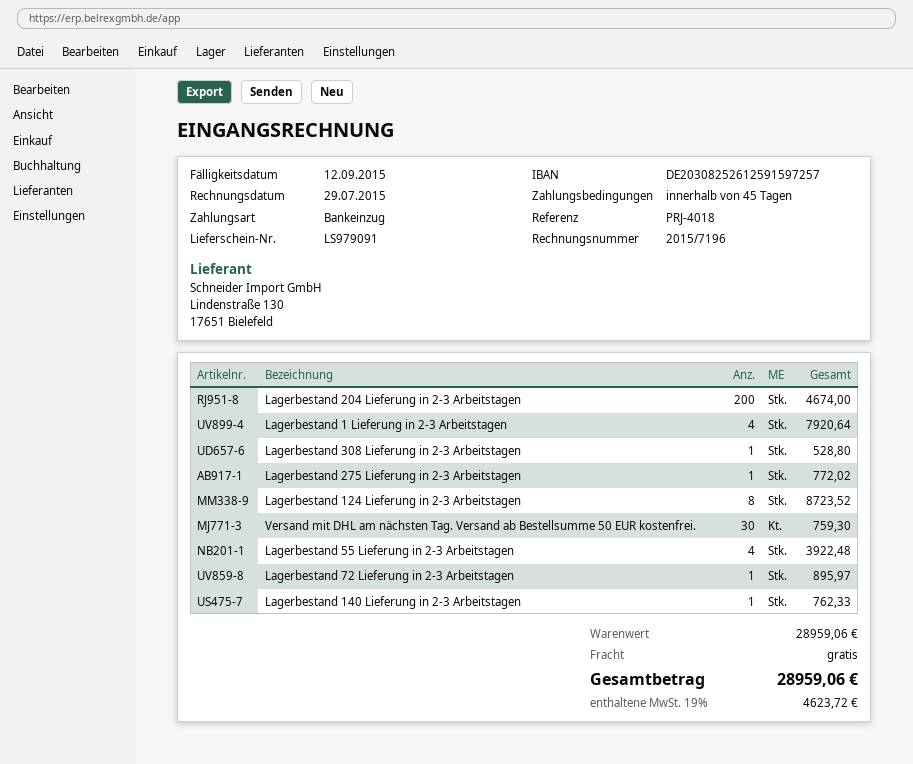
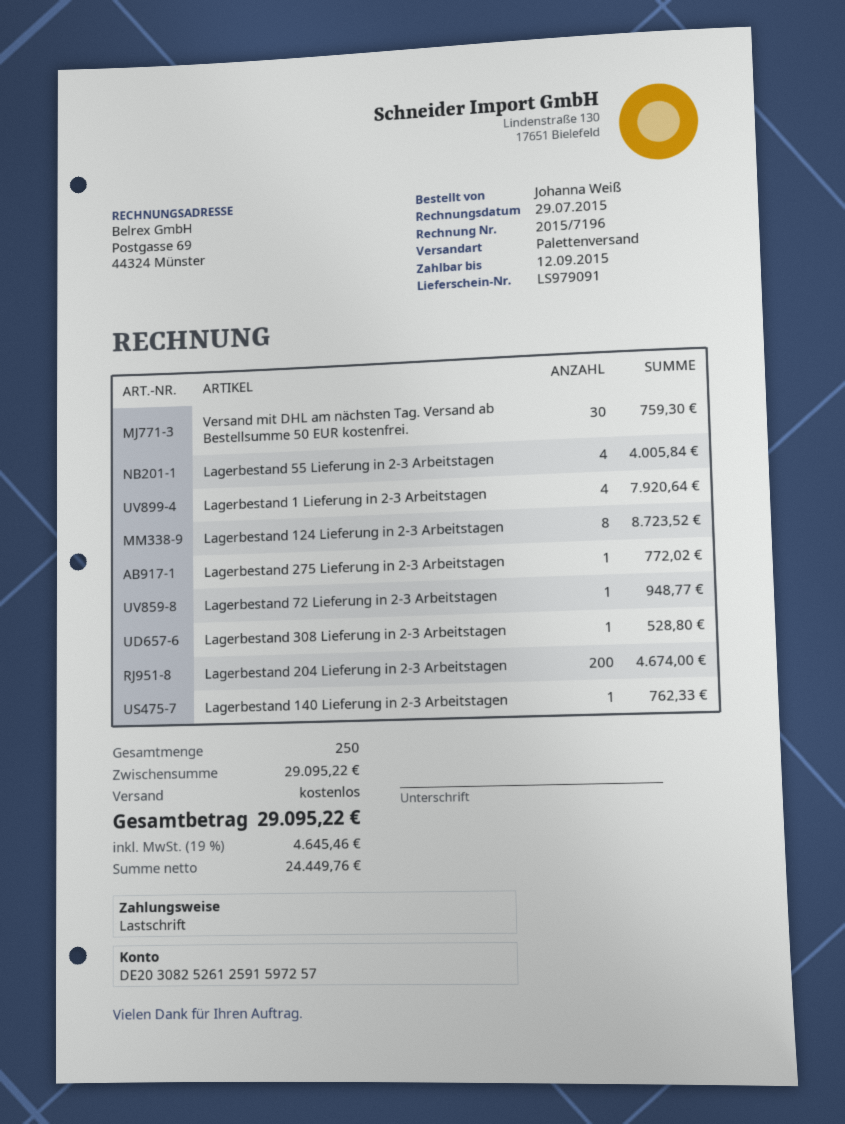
Lagerbestand 55 Lieferung in 2-3 Arbeitstagen: 4 for 3922.48 -> 4 for 4005.84
Lagerbestand 72 Lieferung in 2-3 Arbeitstagen: 1 for 895.97 -> 1 for 948.77
subtotal: 28959.06 -> 29095.22
tax: 19% = 4623.72 -> 19% = 4645.46
total: 28959.06 -> 29095.22

